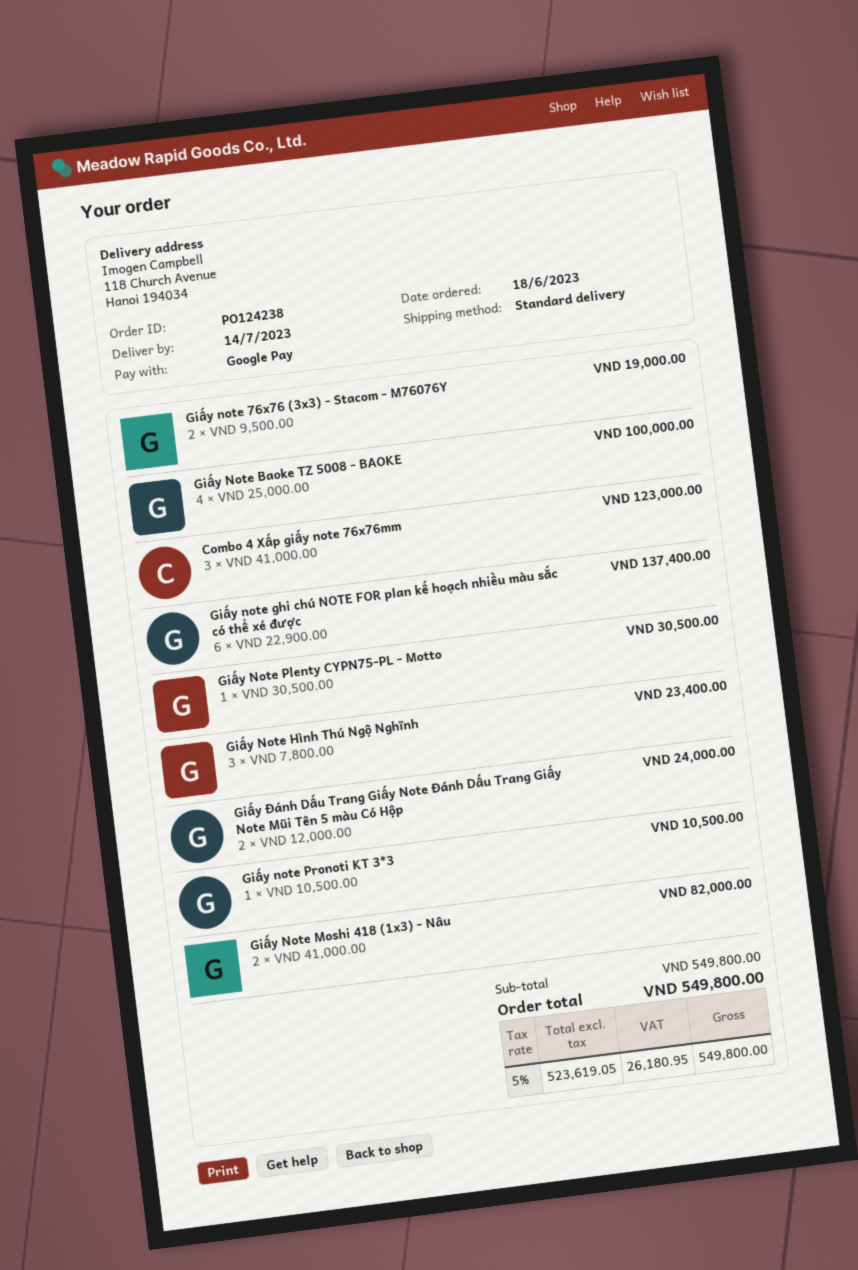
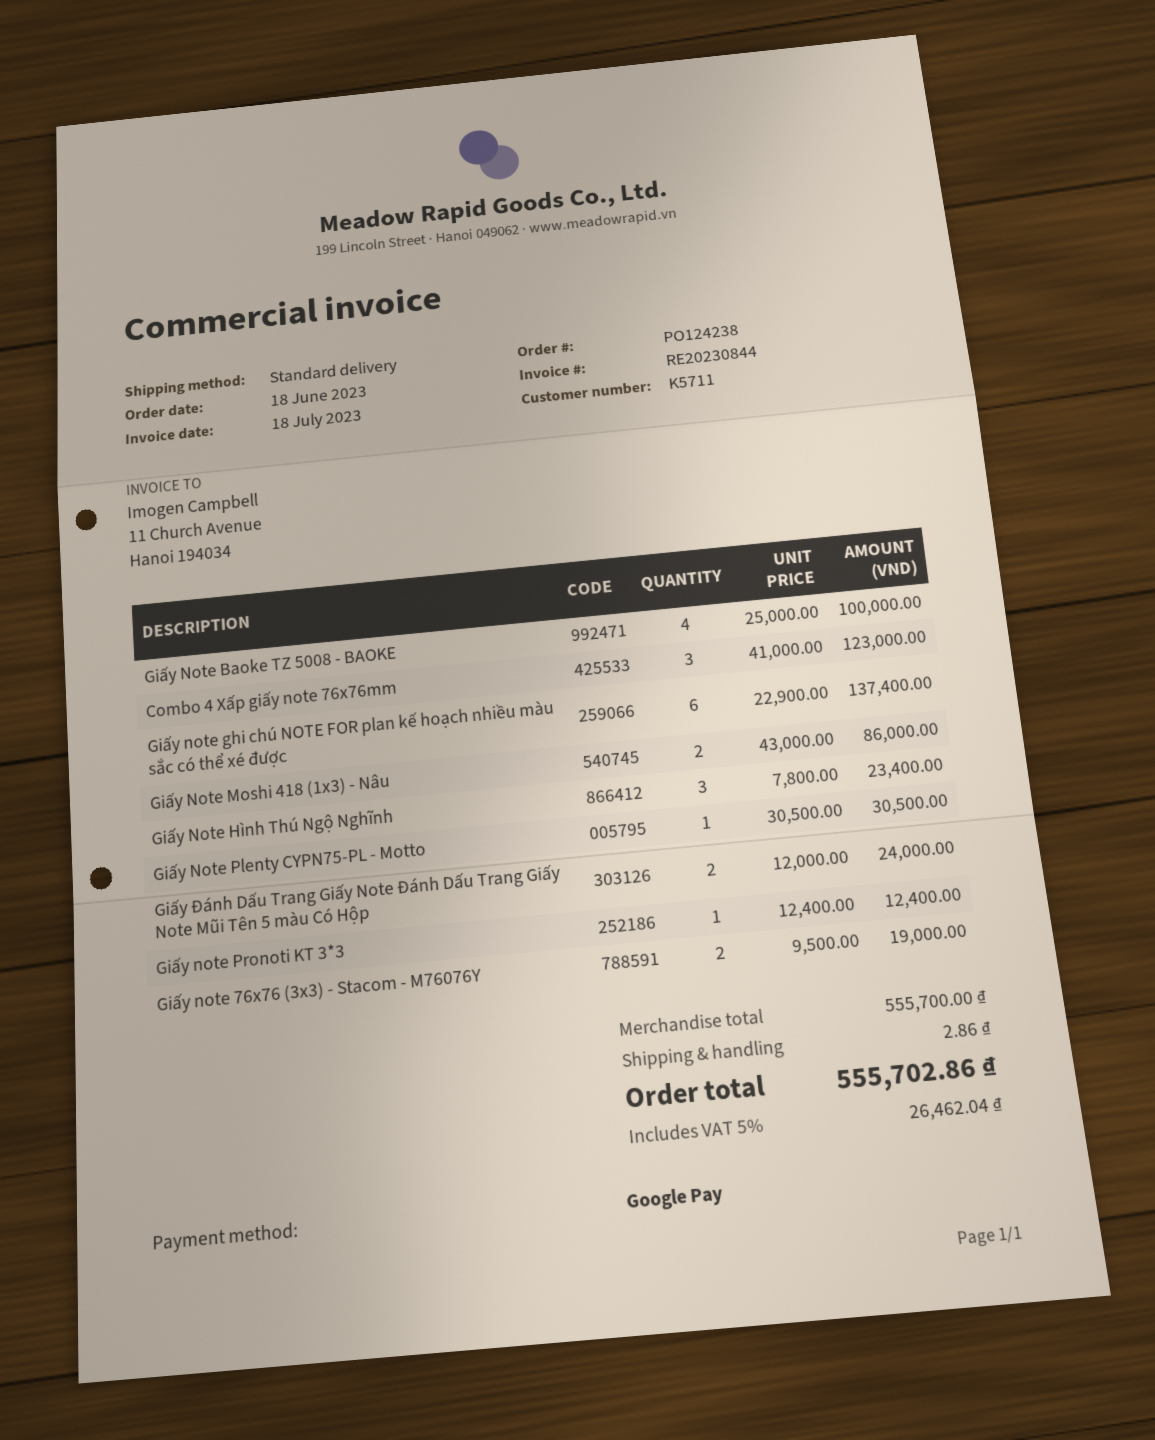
Giấy note Pronoti KT 3*3: 1 x 10500.00 = 10500.00 -> 1 x 12400.00 = 12400.00
Giấy Note Moshi 418 (1x3) - Nâu: 2 x 41000.00 = 82000.00 -> 2 x 43000.00 = 86000.00
subtotal: 549800.00 -> 555700.00
shipping: none -> 2.86
tax: 5% = 26180.95 -> 5% = 26462.04
total: 549800.00 -> 555702.86

